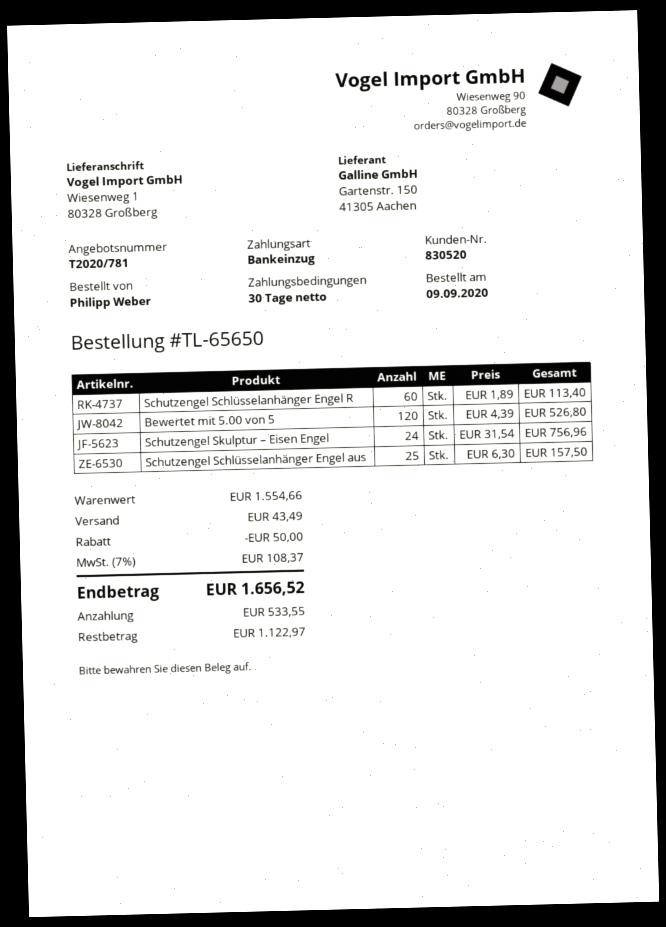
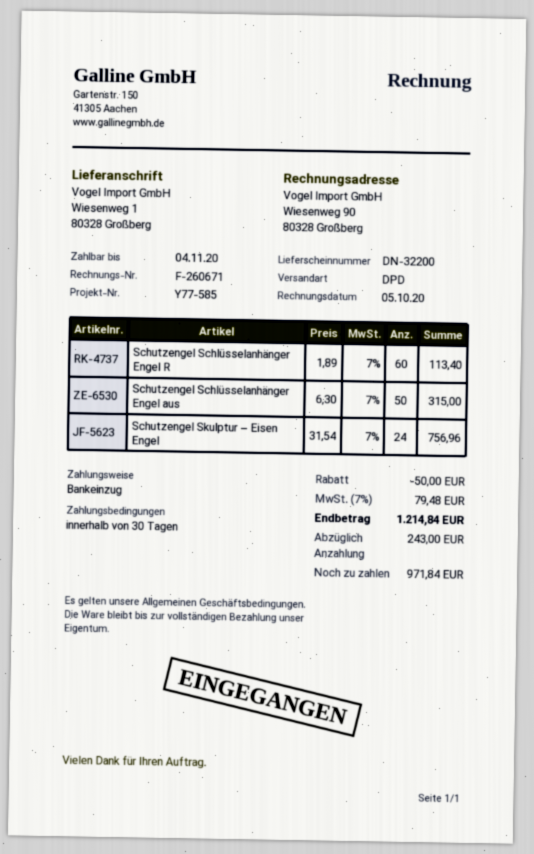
Bewertet mit 5.00 von 5: 120 x 4.39 = 526.80 -> none
Schutzengel Schlüsselanhänger Engel aus: 25 x 6.30 = 157.50 -> 50 x 6.30 = 315.00
shipping: 43.49 -> none
tax: 7% = 108.37 -> 7% = 79.48
total: 1656.52 -> 1214.84
deposit: 533.55 -> 243.00
balance: 1122.97 -> 971.84

